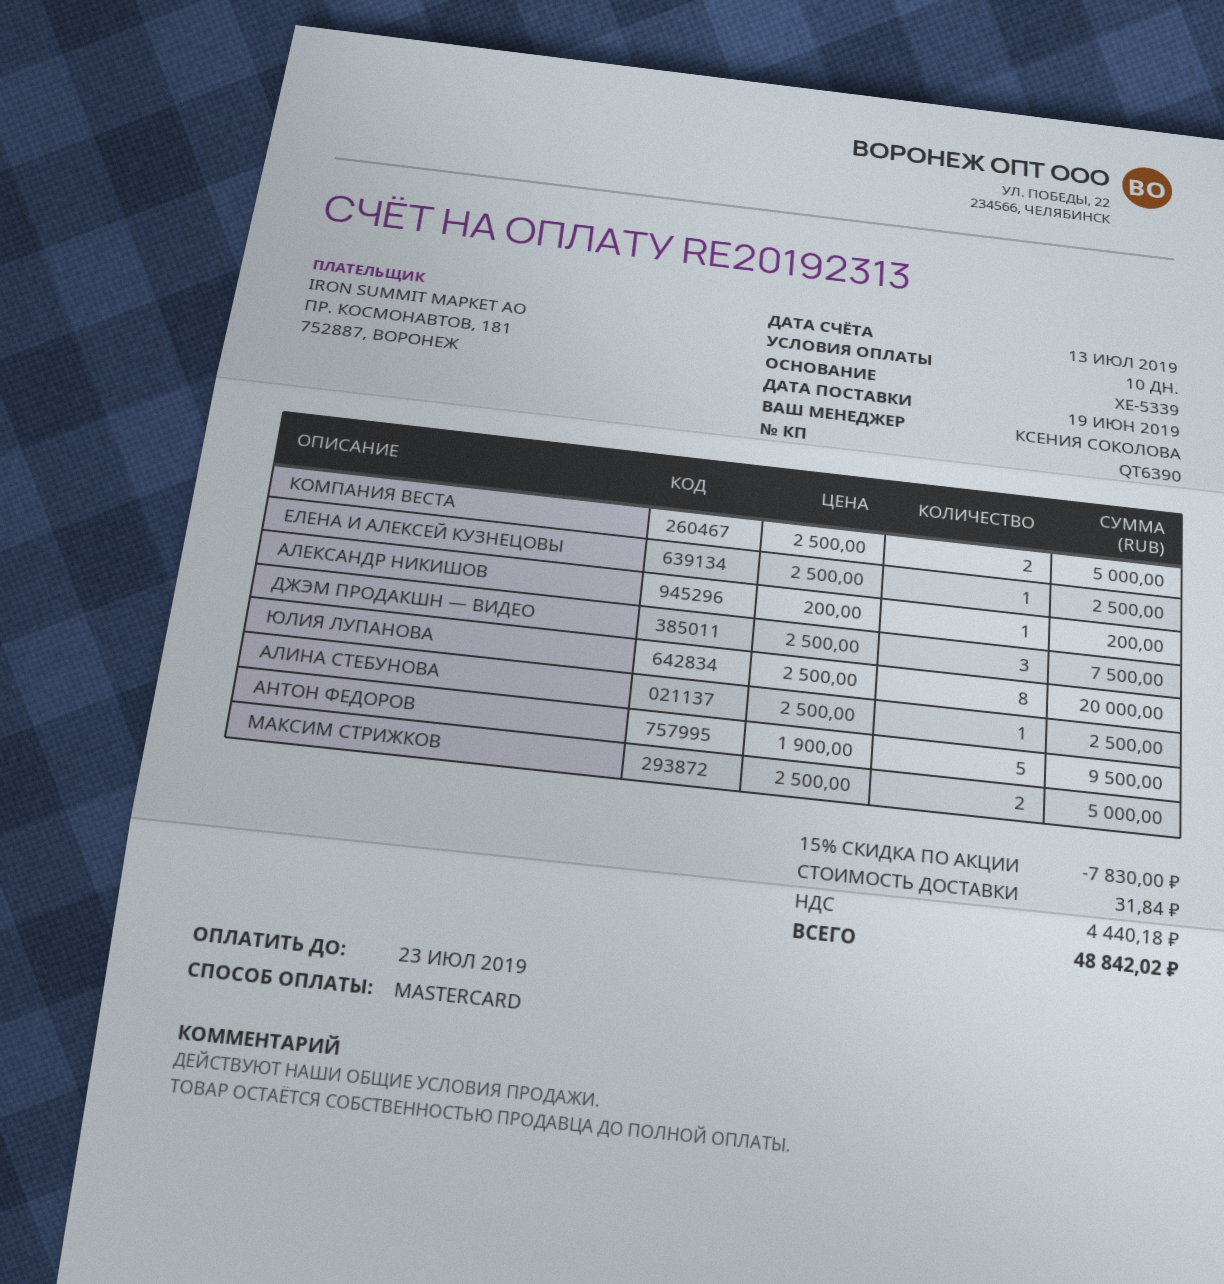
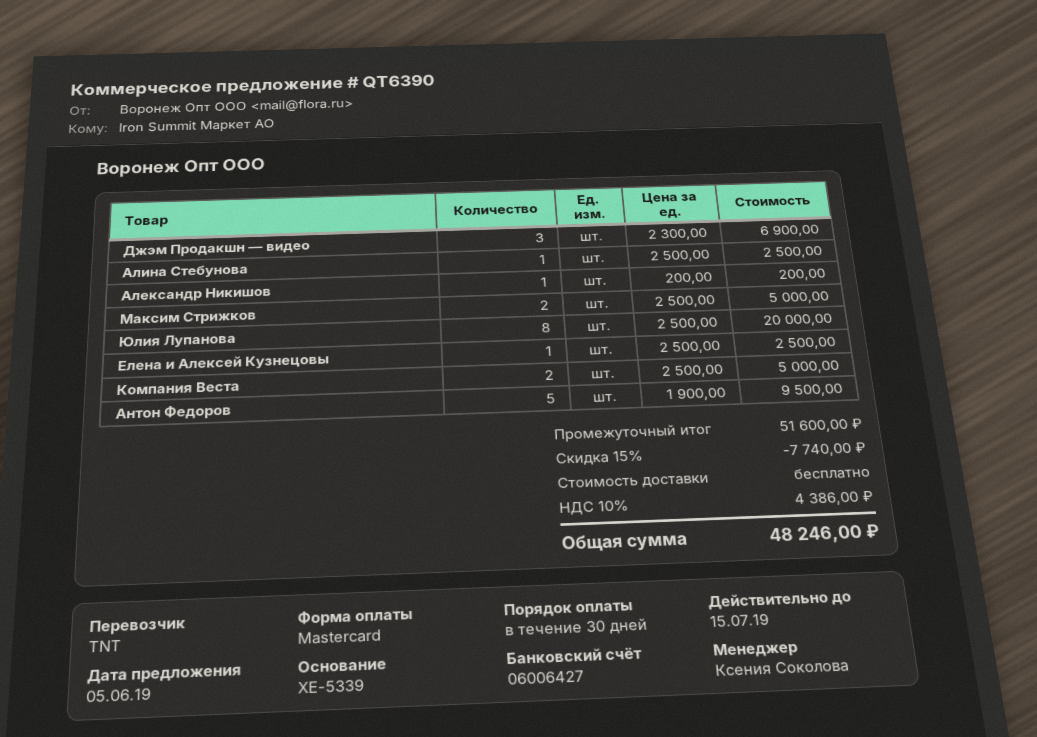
payment terms: 10 days -> 30 days
ДЖЭМ ПРОДАКШН — ВИДЕО: 3 x 2500.00 = 7500.00 -> 3 x 2300.00 = 6900.00
discount: 15% = 7830.00 -> 15% = 7740.00
shipping: 31.84 -> 0.00
tax: 4440.18 -> 4386.00
total: 48842.02 -> 48246.00

